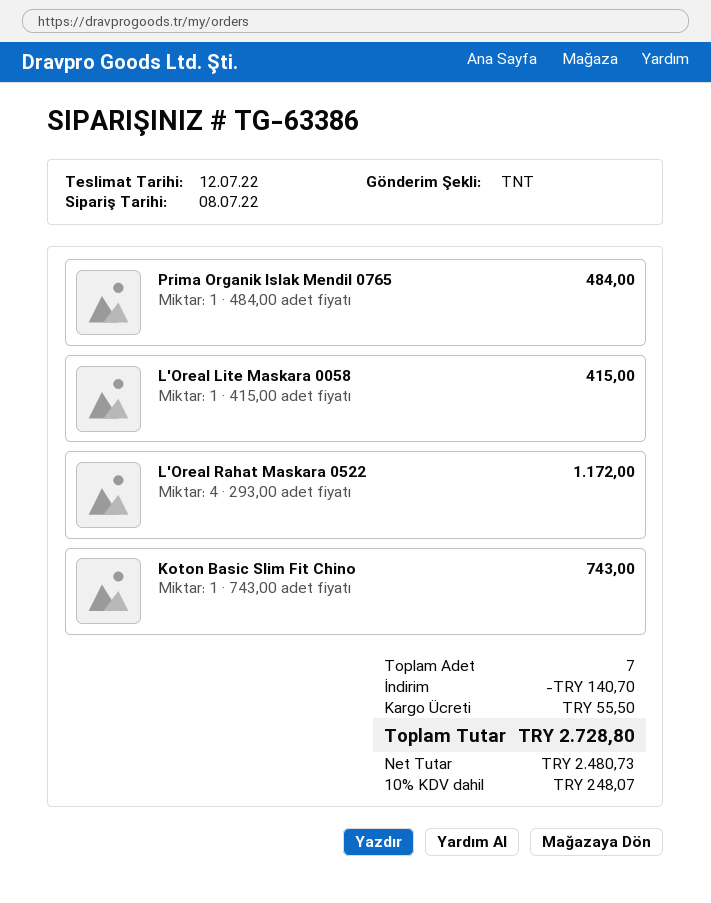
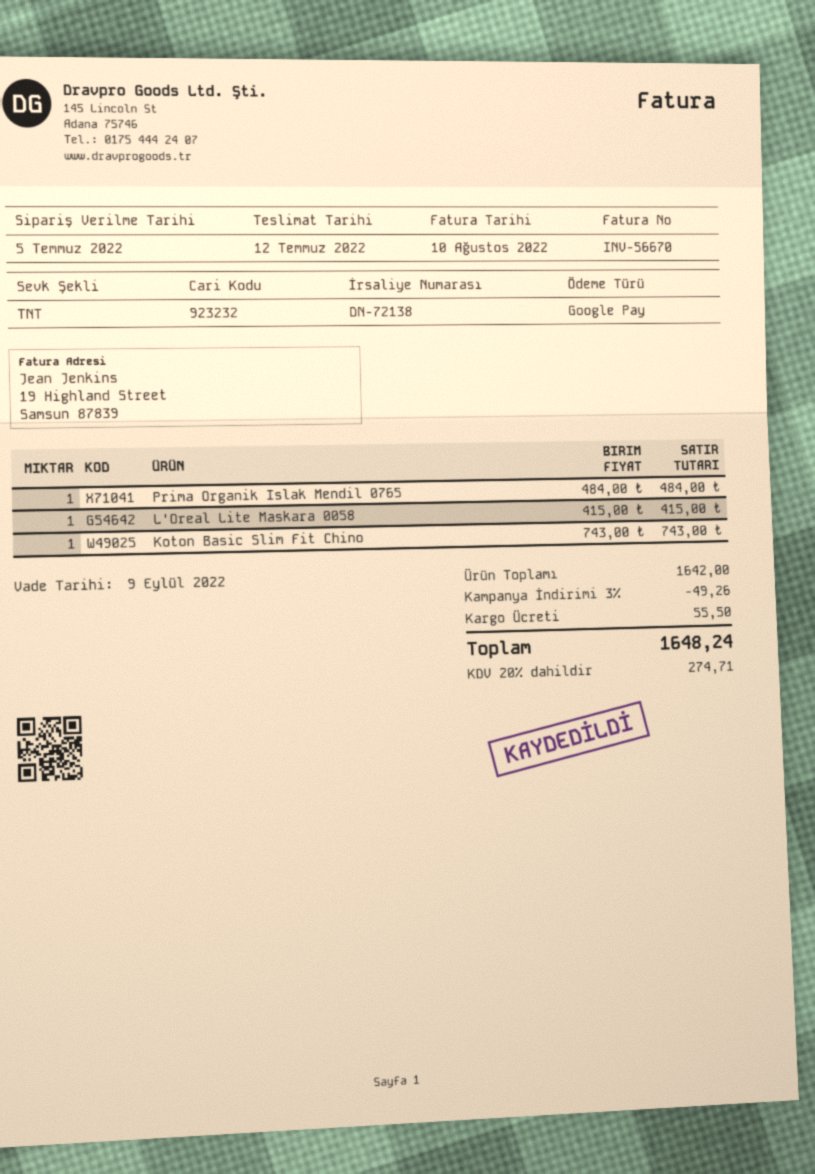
order date: 2022-07-08 -> 2022-07-05
L'Oreal Rahat Maskara 0522: 4 x 293.00 = 1172.00 -> none
discount: 140.70 -> 49.26
tax: 10% = 248.07 -> 20% = 274.71
total: 2728.80 -> 1648.24

